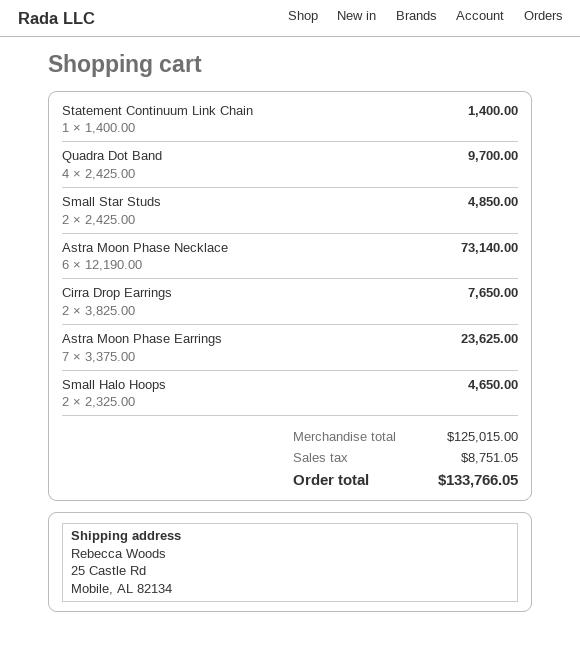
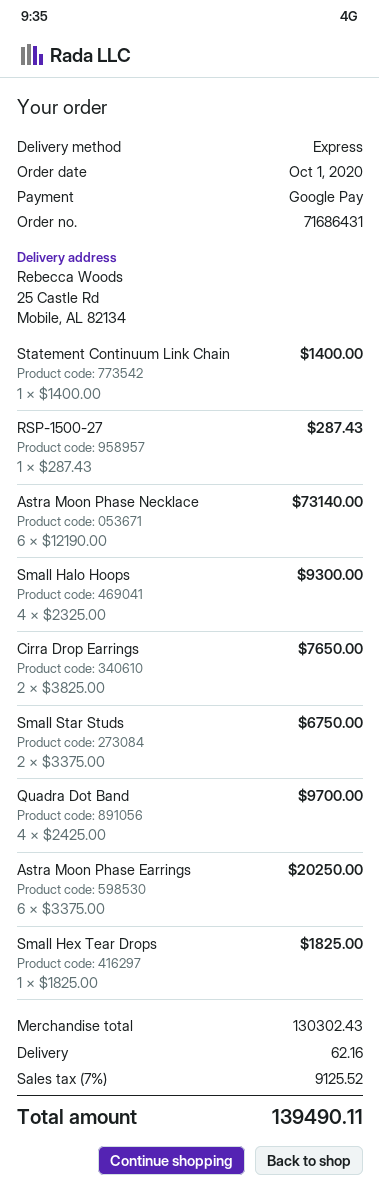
Small Star Studs: 2 x 2425.00 = 4850.00 -> 2 x 3375.00 = 6750.00
Astra Moon Phase Earrings: 7 x 3375.00 = 23625.00 -> 6 x 3375.00 = 20250.00
Small Halo Hoops: 2 x 2325.00 = 4650.00 -> 4 x 2325.00 = 9300.00
RSP-1500-27: none -> 1 x 287.43 = 287.43
Small Hex Tear Drops: none -> 1 x 1825.00 = 1825.00
subtotal: 125015.00 -> 130302.43
shipping: none -> 62.16
tax: 8751.05 -> 9125.52
total: 133766.05 -> 139490.11

